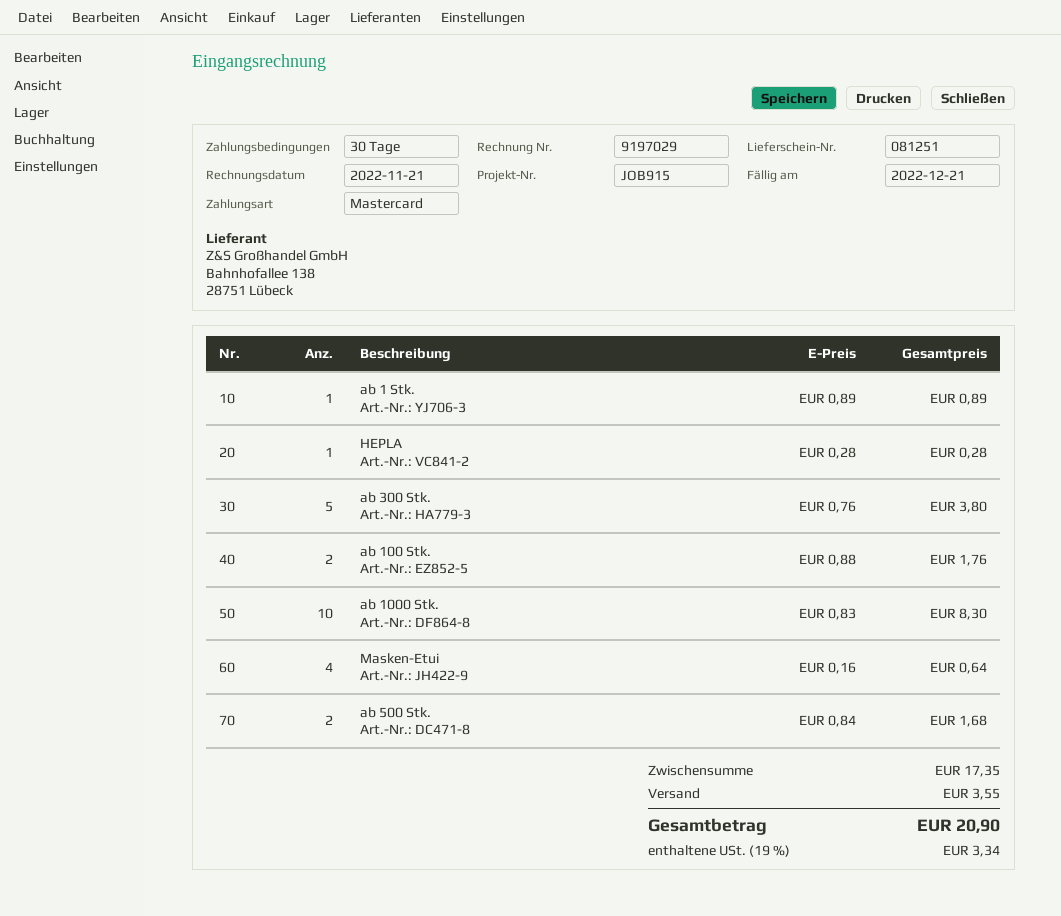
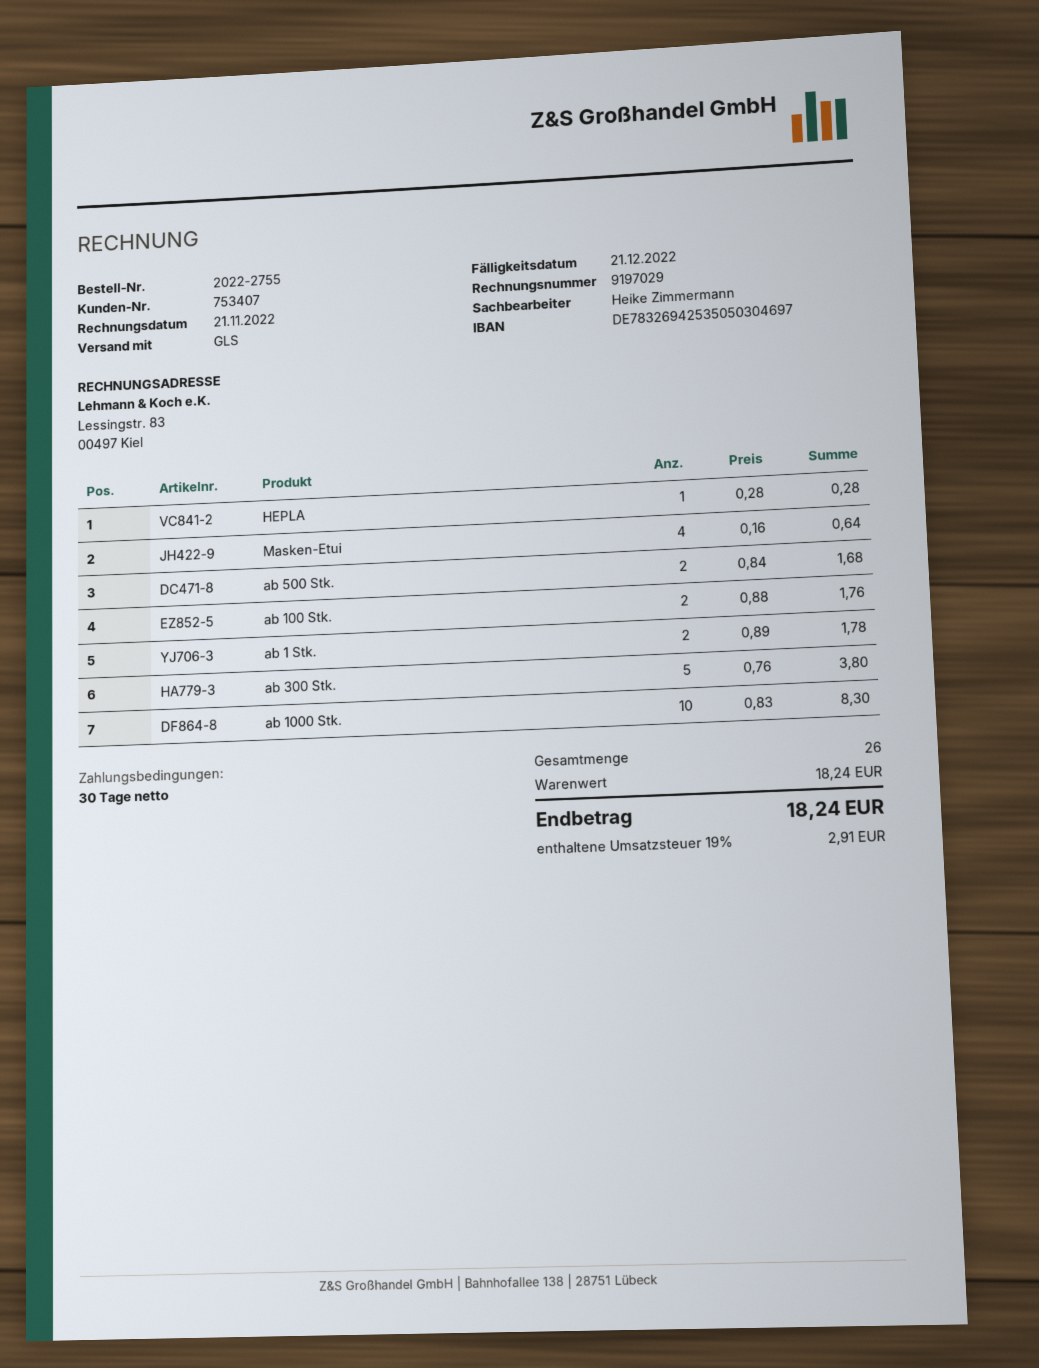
ab 1 Stk.: 1 x 0.89 = 0.89 -> 2 x 0.89 = 1.78
subtotal: 17.35 -> 18.24
shipping: 3.55 -> none
tax: 19% = 3.34 -> 19% = 2.91
total: 20.90 -> 18.24

